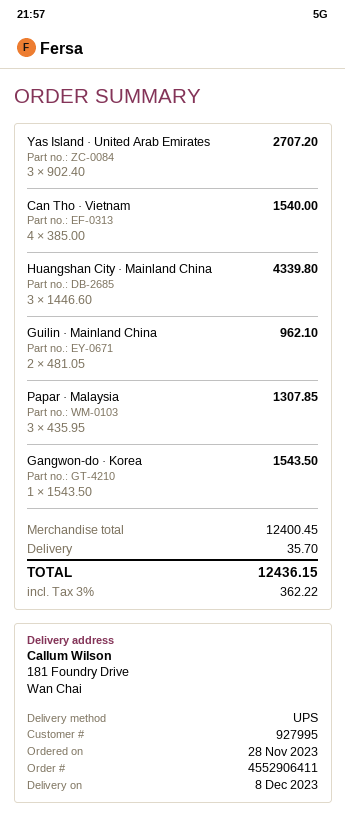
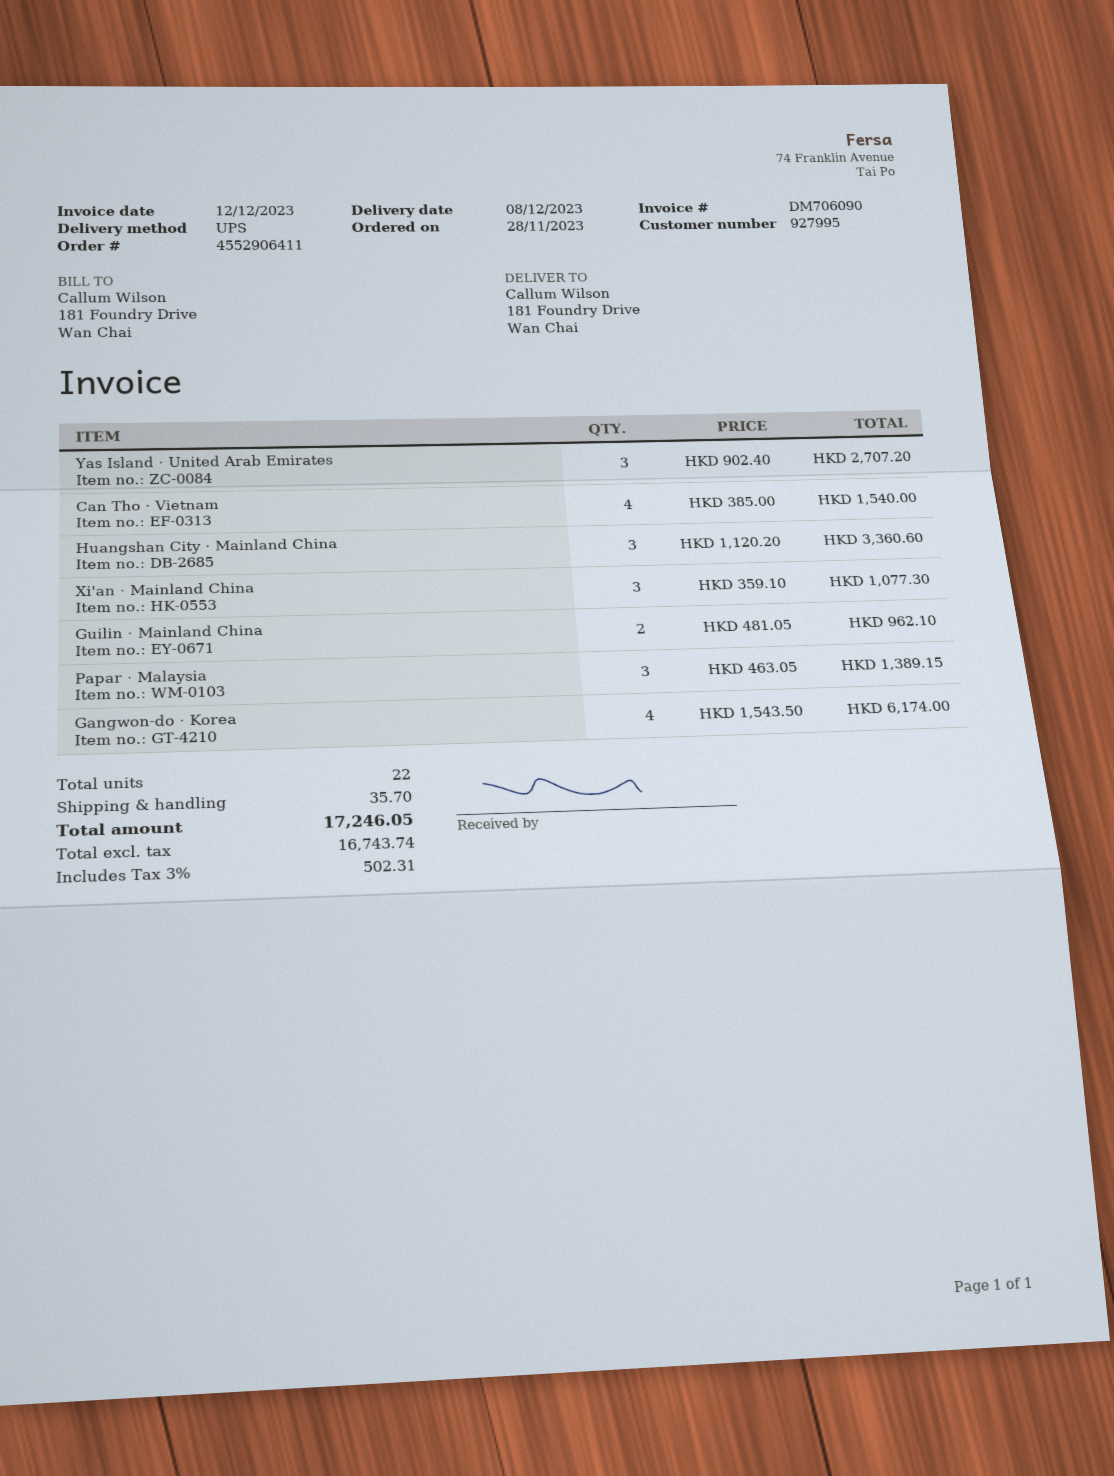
Huangshan City · Mainland China: 3 x 1446.60 = 4339.80 -> 3 x 1120.20 = 3360.60
Papar · Malaysia: 3 x 435.95 = 1307.85 -> 3 x 463.05 = 1389.15
Gangwon-do · Korea: 1 x 1543.50 = 1543.50 -> 4 x 1543.50 = 6174.00
Xi'an · Mainland China: none -> 3 x 359.10 = 1077.30
tax: 3% = 362.22 -> 3% = 502.31
total: 12436.15 -> 17246.05

